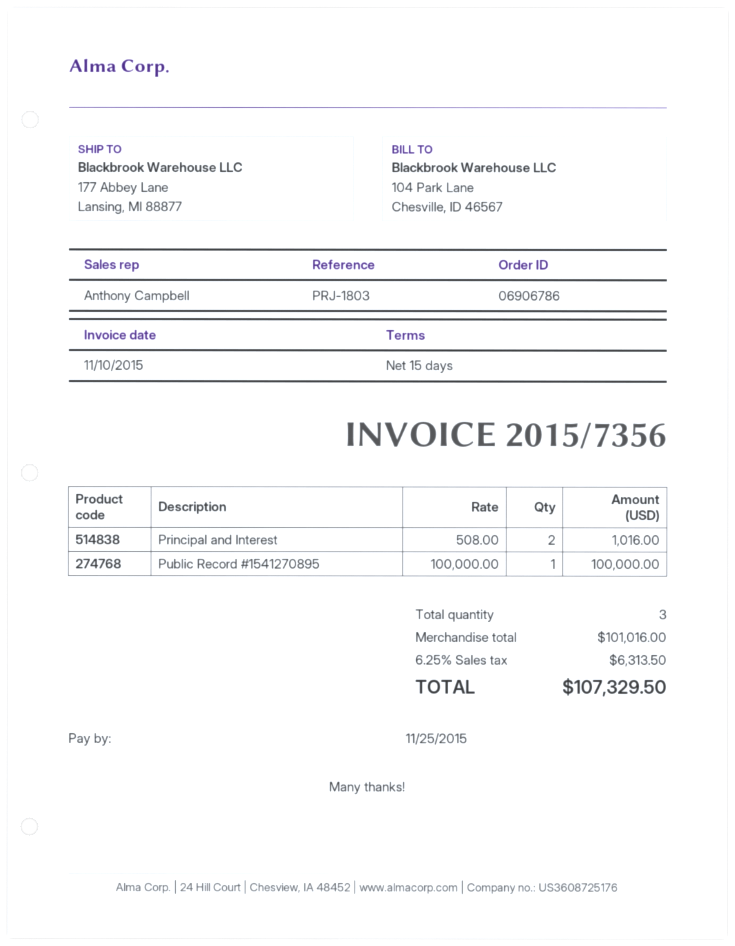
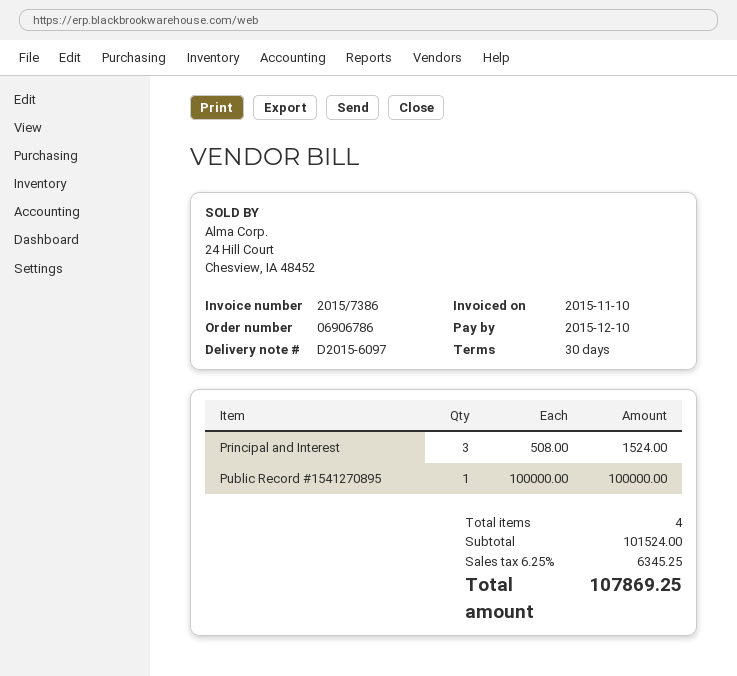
invoice number: 2015/7356 -> 2015/7386
payment terms: 15 days -> 30 days
due date: 2015-11-25 -> 2015-12-10
Principal and Interest: 2 x 508.00 = 1016.00 -> 3 x 508.00 = 1524.00
total quantity: 3 -> 4
subtotal: 101016.00 -> 101524.00
tax: 6.25% = 6313.50 -> 6.25% = 6345.25
total: 107329.50 -> 107869.25

